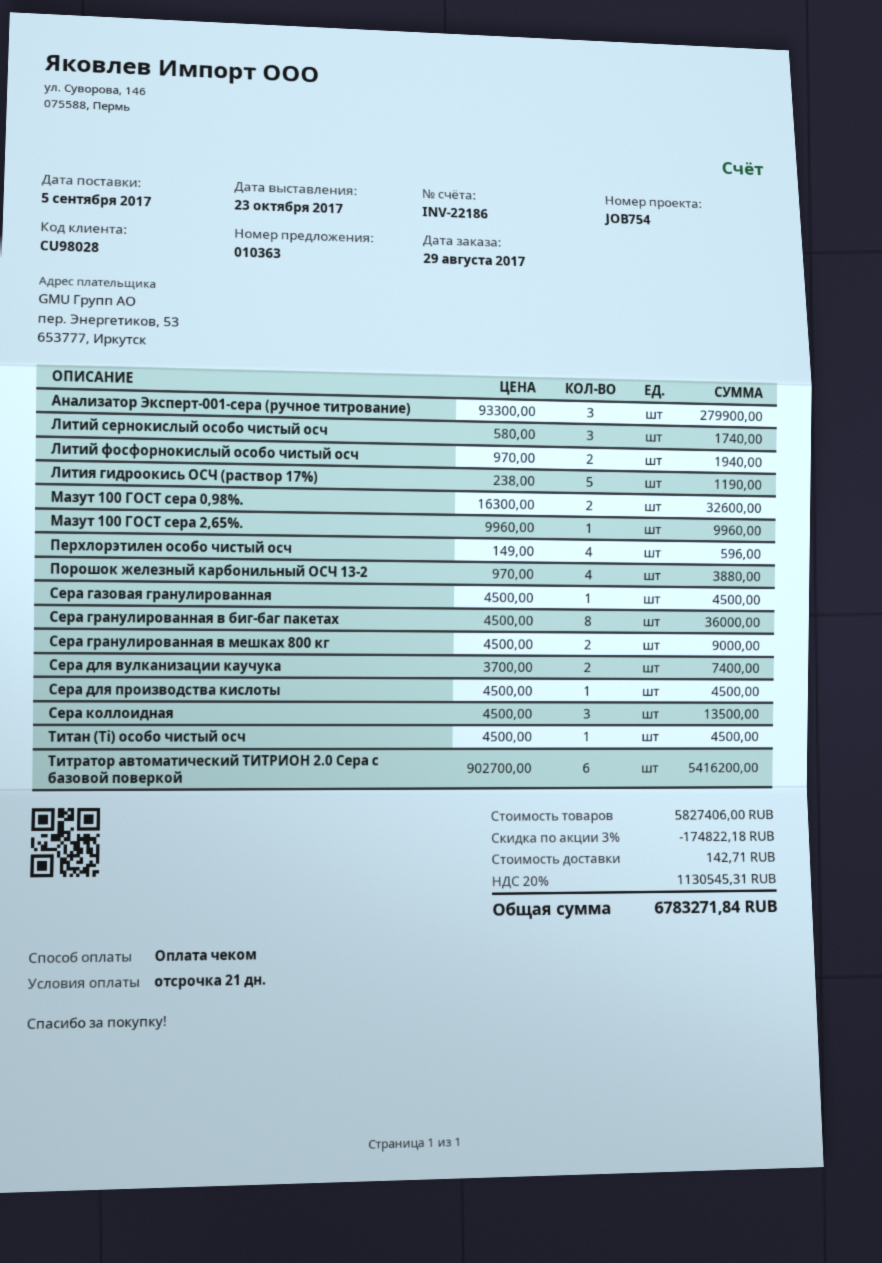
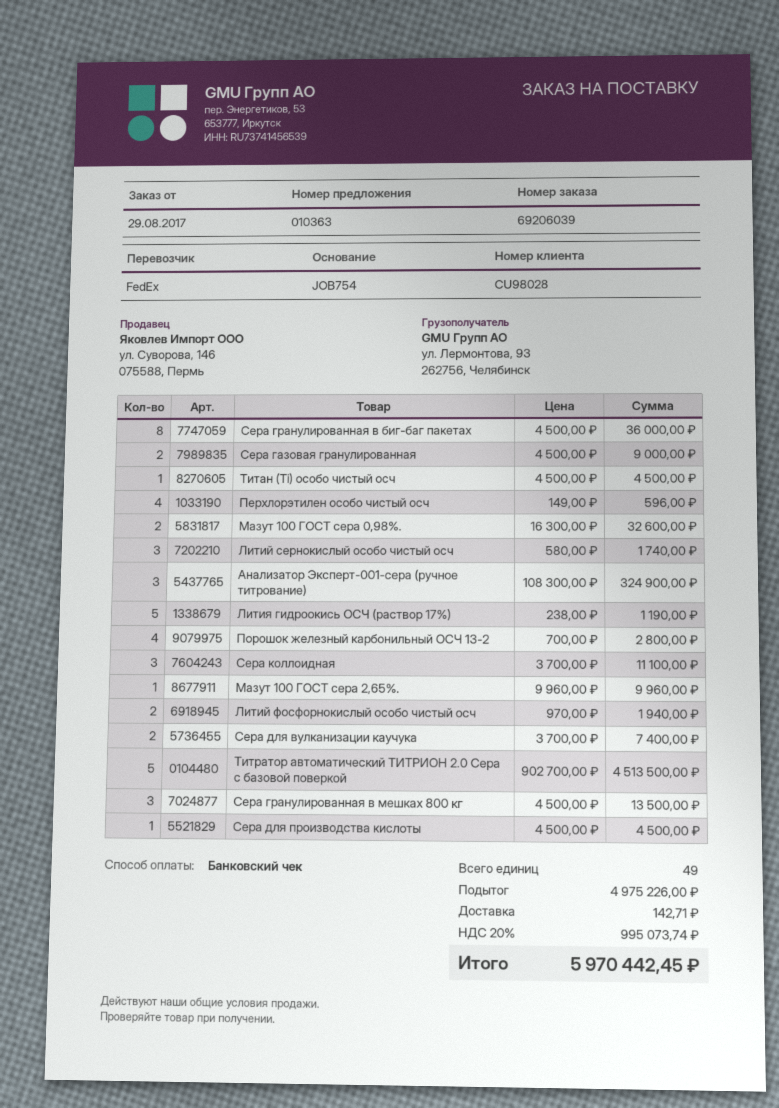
Анализатор Эксперт-001-сера (ручное титрование): 3 x 93300.00 = 279900.00 -> 3 x 108300.00 = 324900.00
Порошок железный карбонильный ОСЧ 13-2: 4 x 970.00 = 3880.00 -> 4 x 700.00 = 2800.00
Сера газовая гранулированная: 1 x 4500.00 = 4500.00 -> 2 x 4500.00 = 9000.00
Сера гранулированная в мешках 800 кг: 2 x 4500.00 = 9000.00 -> 3 x 4500.00 = 13500.00
Сера коллоидная: 3 x 4500.00 = 13500.00 -> 3 x 3700.00 = 11100.00
Титратор автоматический ТИТРИОН 2.0 Сера с базовой поверкой: 6 x 902700.00 = 5416200.00 -> 5 x 902700.00 = 4513500.00
subtotal: 5827406.00 -> 4975226.00
discount: 3% = 174822.18 -> none
tax: 20% = 1130545.31 -> 20% = 995073.74
total: 6783271.84 -> 5970442.45

